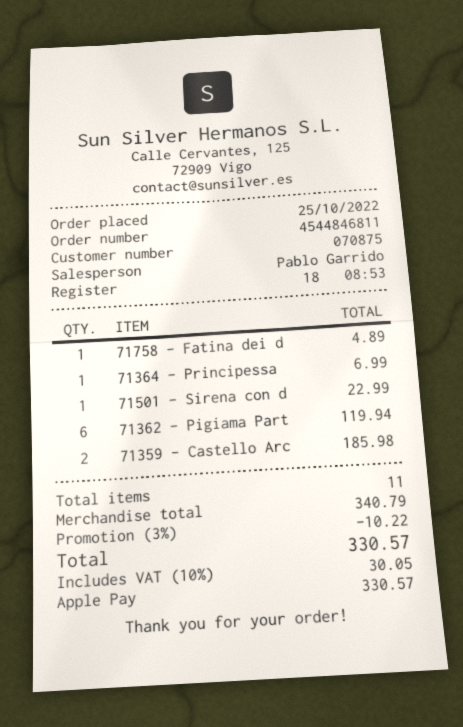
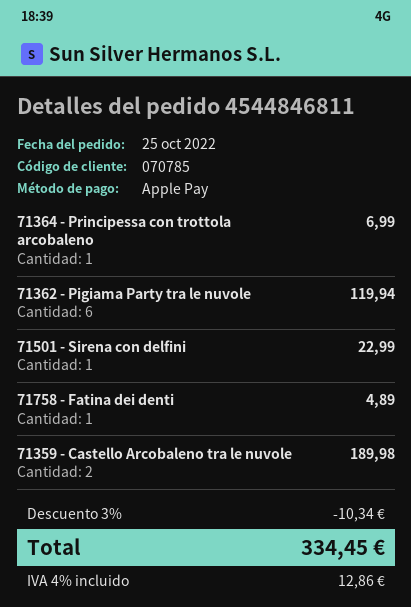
customer number: 070875 -> 070785
71359 - Castello Arc: 2 for 185.98 -> 2 for 189.98
discount: 3% = 10.22 -> 3% = 10.34
tax: 10% = 30.05 -> 4% = 12.86
total: 330.57 -> 334.45

